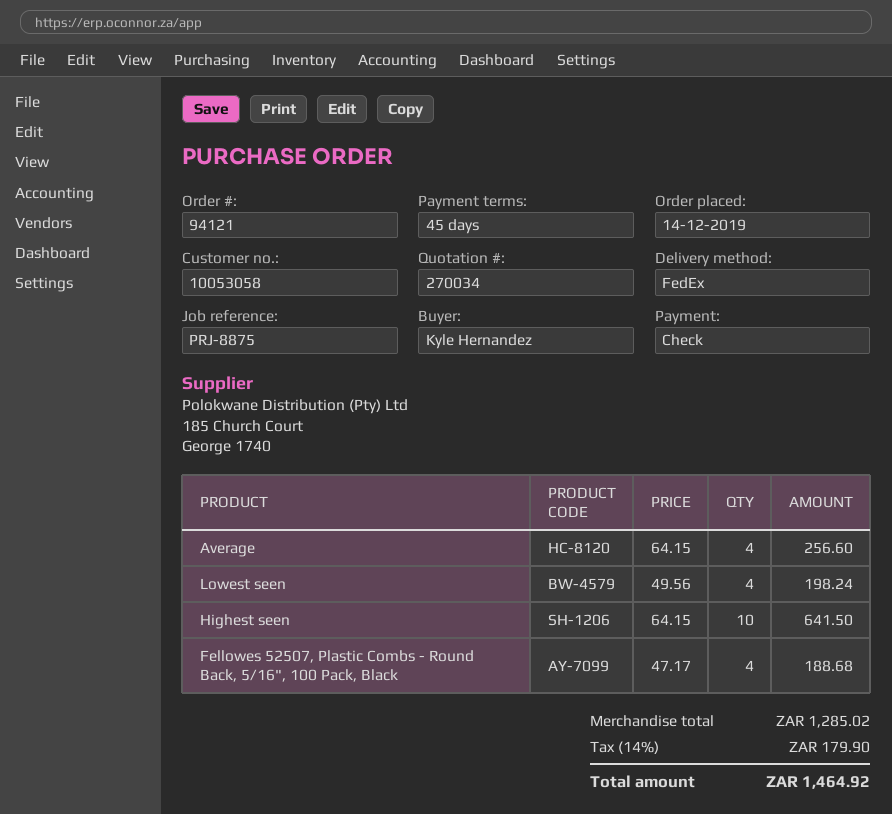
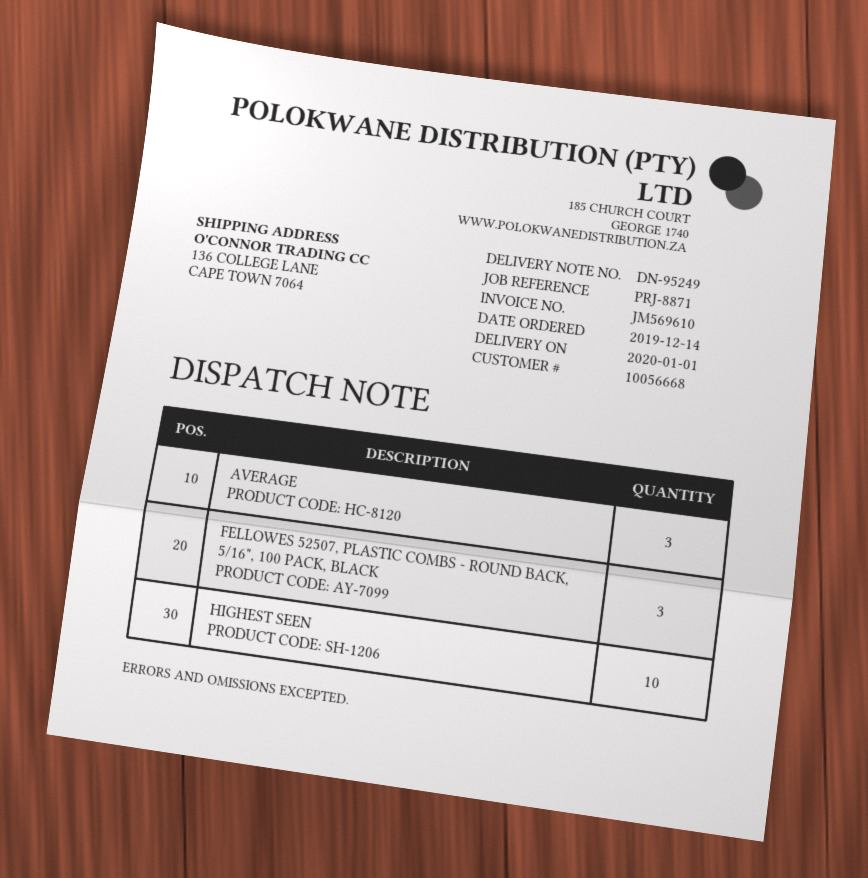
customer number: 10053058 -> 10056668
reference: PRJ-8875 -> PRJ-8871
Average: 4 -> 3
Lowest seen: 4 -> none
Fellowes 52507, Plastic Combs - Round Back, 5/16", 100 Pack, Black: 4 -> 3

